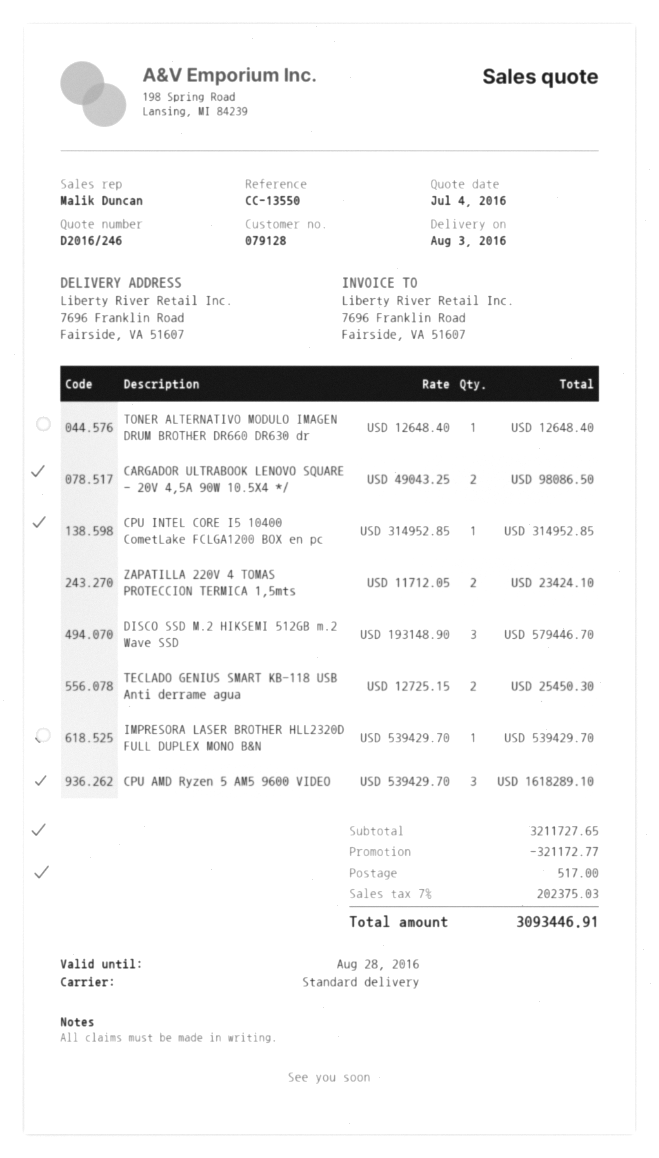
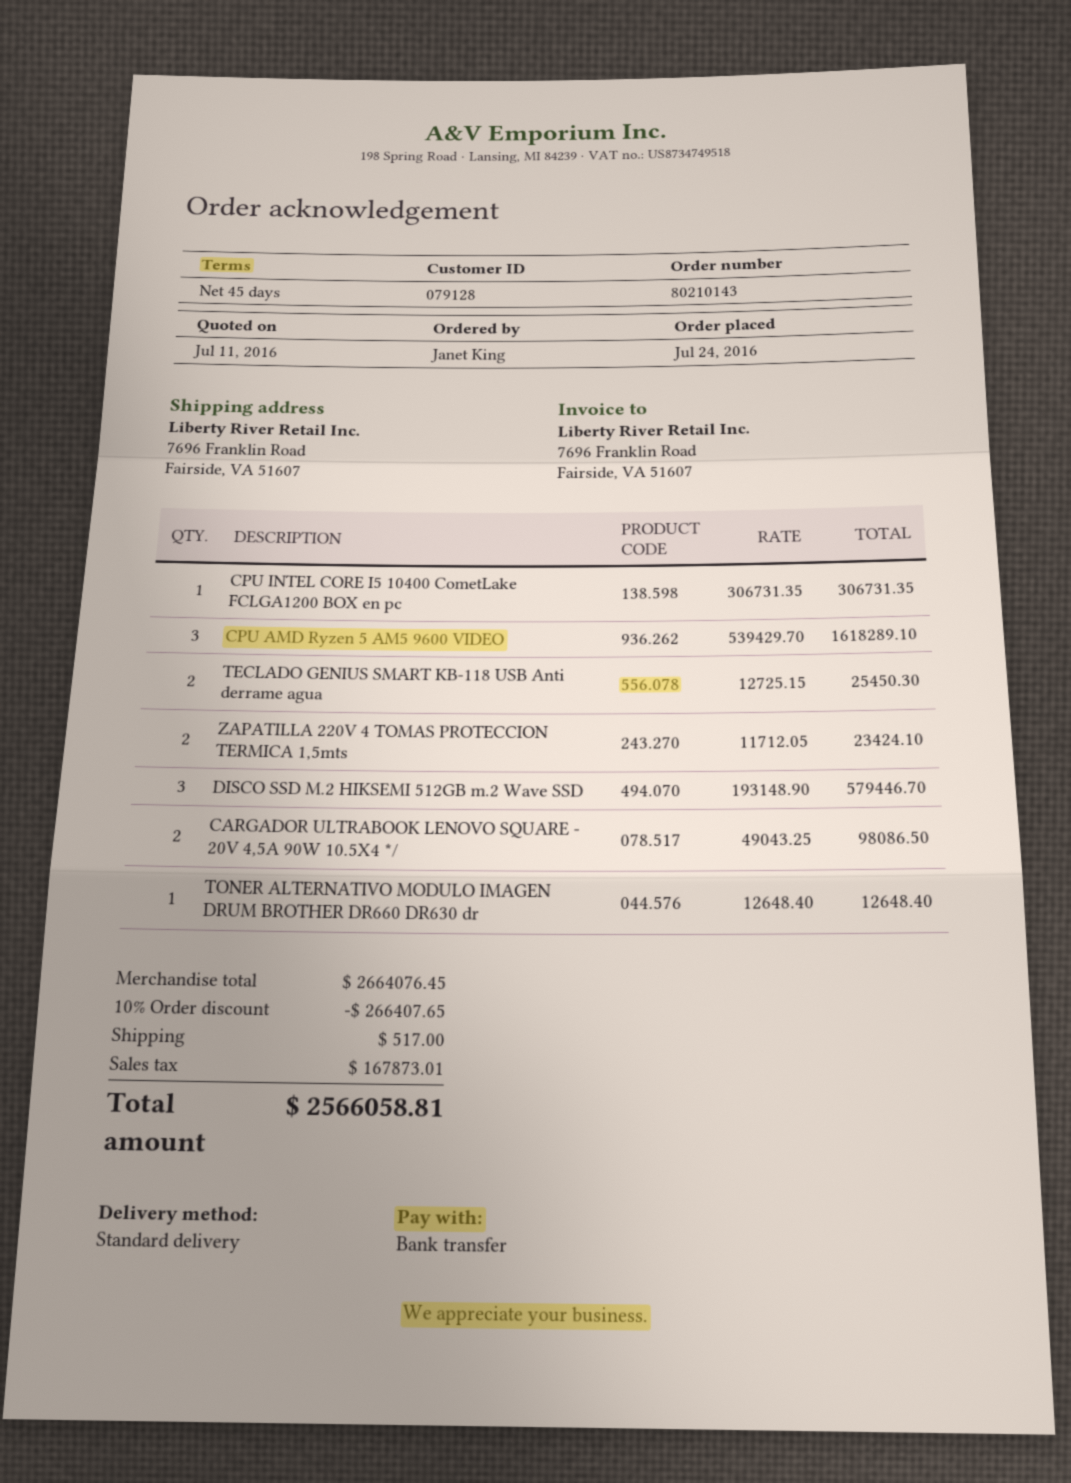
quote date: 2016-07-04 -> 2016-07-11
CPU INTEL CORE I5 10400 CometLake FCLGA1200 BOX en pc: 1 x 314952.85 = 314952.85 -> 1 x 306731.35 = 306731.35
IMPRESORA LASER BROTHER HLL2320D FULL DUPLEX MONO B&N: 1 x 539429.70 = 539429.70 -> none
subtotal: 3211727.65 -> 2664076.45
discount: 321172.77 -> 266407.65
tax: 202375.03 -> 167873.01
total: 3093446.91 -> 2566058.81

